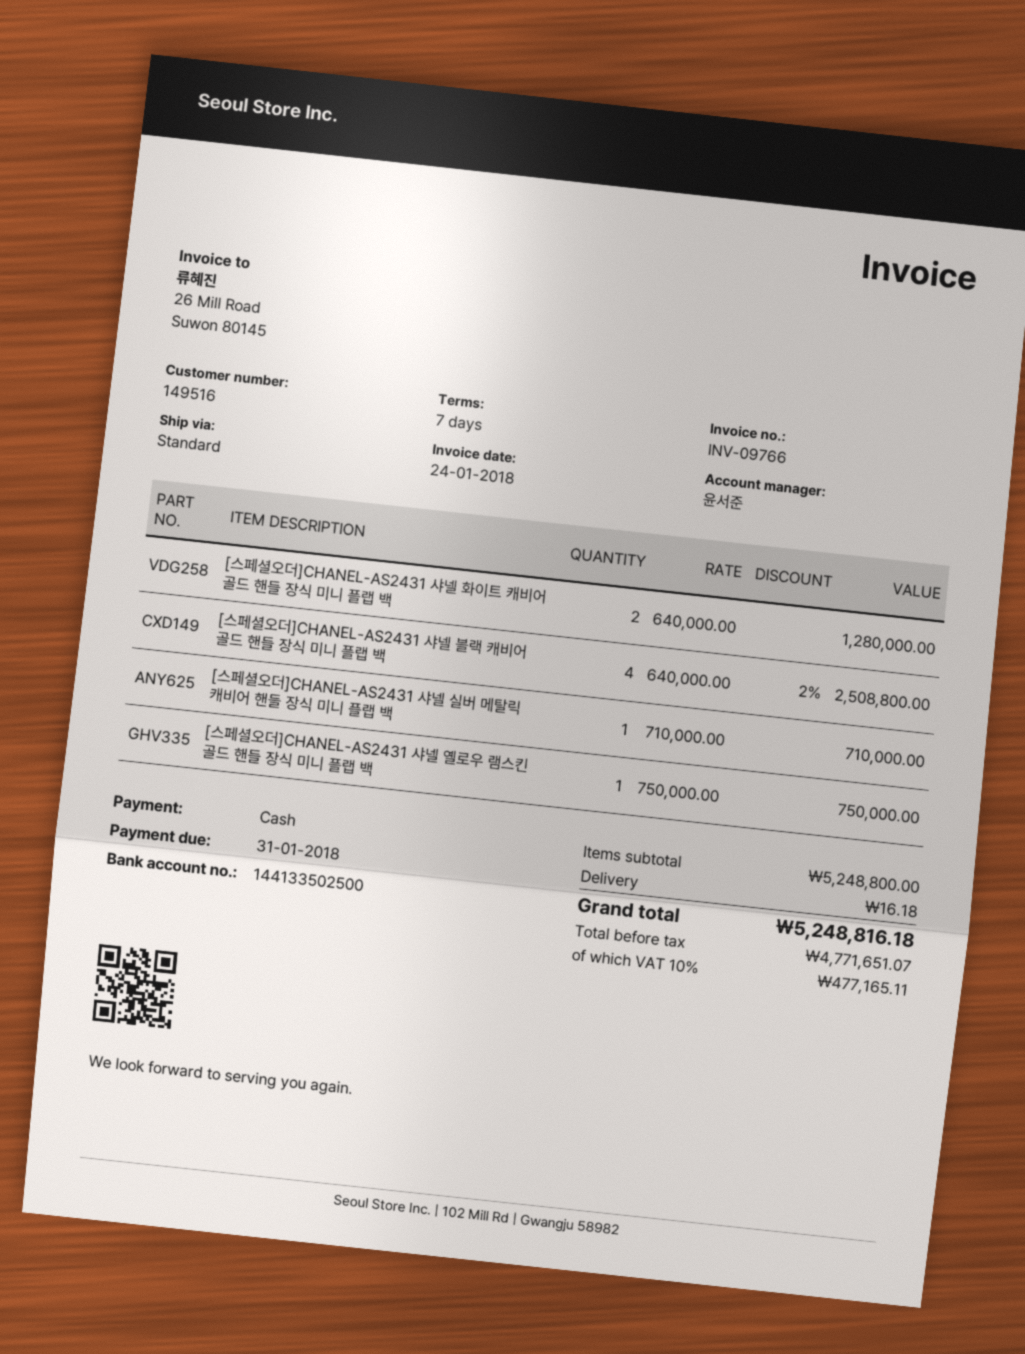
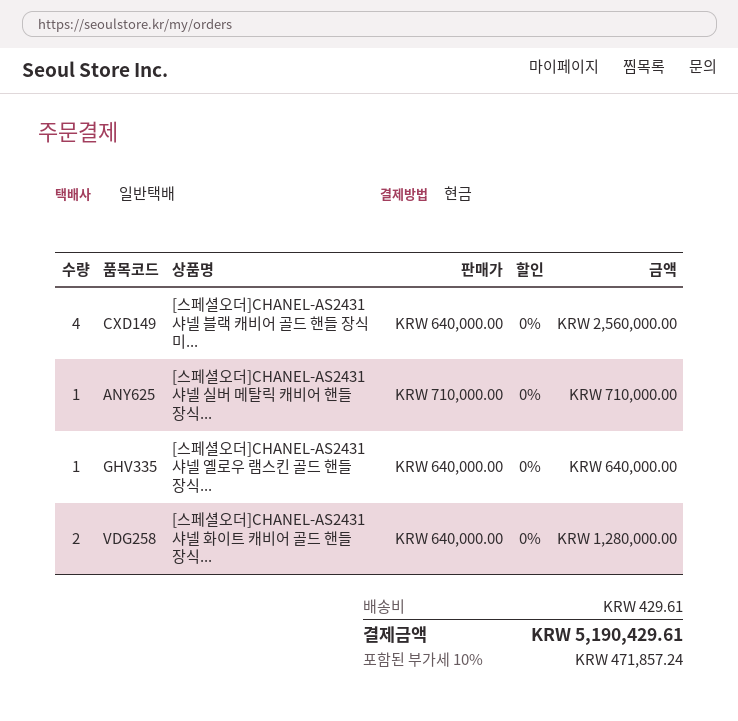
[스페셜오더]CHANEL-AS2431 샤넬 블랙 캐비어 골드 핸들 장식 미니 플랩 백: 4 x 640000.00 - 2% = 2508800.00 -> 4 x 640000.00 = 2560000.00
[스페셜오더]CHANEL-AS2431 샤넬 옐로우 램스킨 골드 핸들 장식 미니 플랩 백: 1 x 750000.00 = 750000.00 -> 1 x 640000.00 = 640000.00
shipping: 16.18 -> 429.61
tax: 10% = 477165.11 -> 10% = 471857.24
total: 5248816.18 -> 5190429.61

